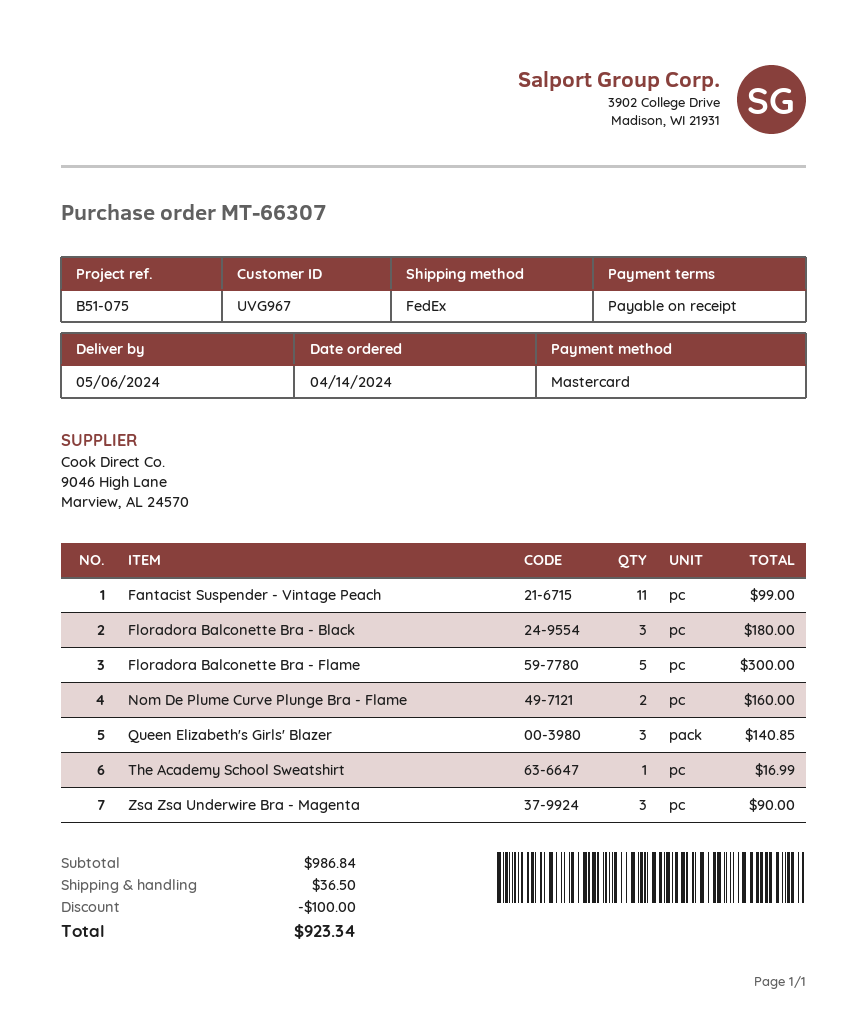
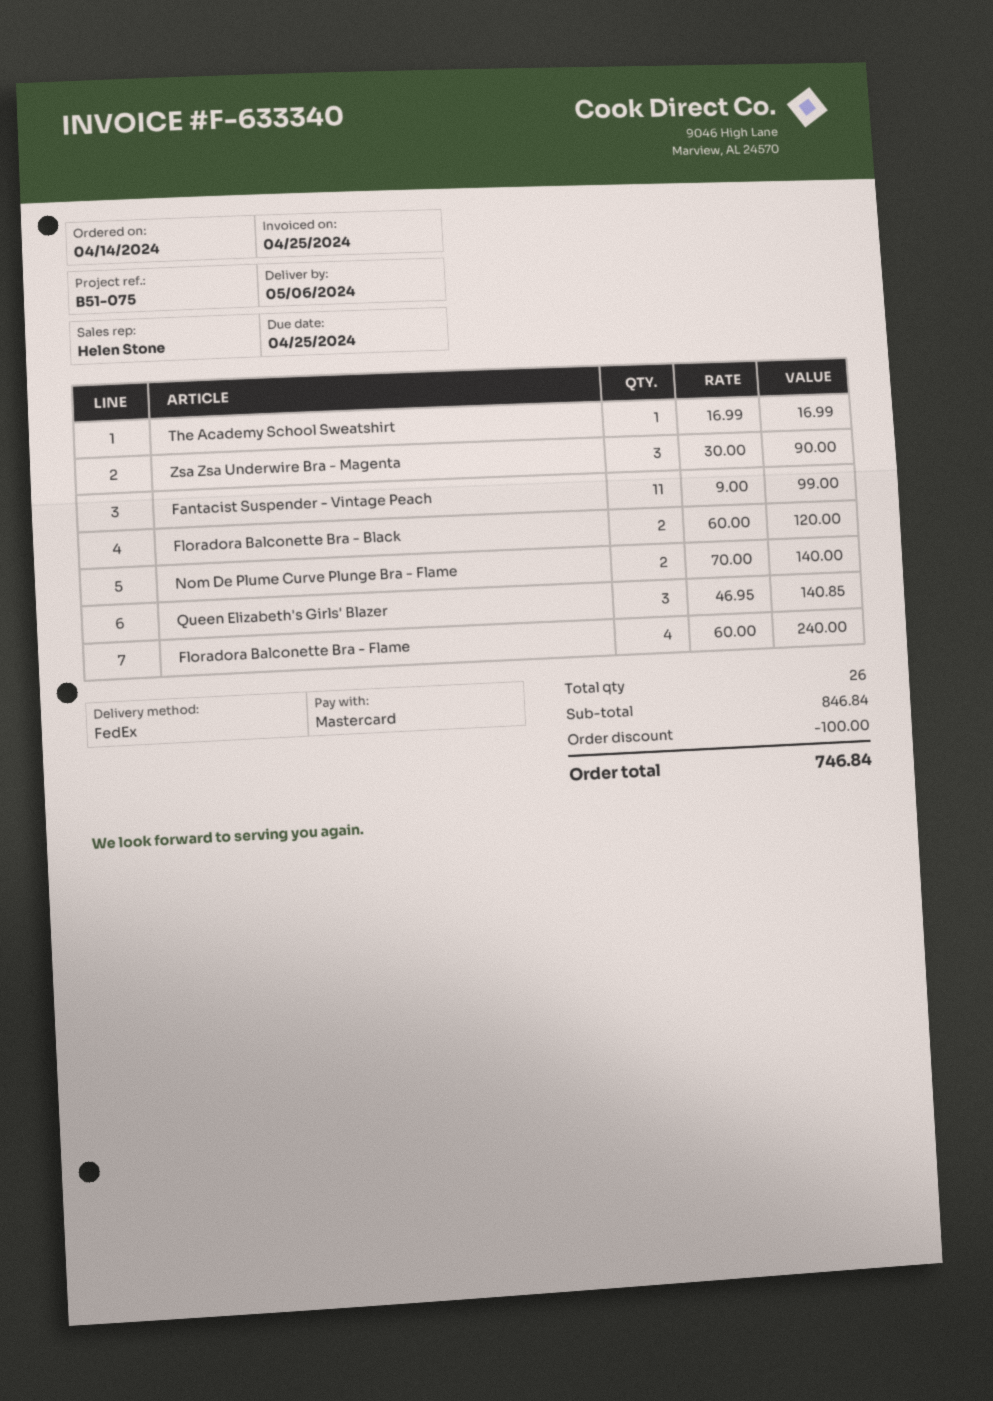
Floradora Balconette Bra - Black: 3 for 180.00 -> 2 for 120.00
Floradora Balconette Bra - Flame: 5 for 300.00 -> 4 for 240.00
Nom De Plume Curve Plunge Bra - Flame: 2 for 160.00 -> 2 for 140.00
subtotal: 986.84 -> 846.84
shipping: 36.50 -> none
total: 923.34 -> 746.84

